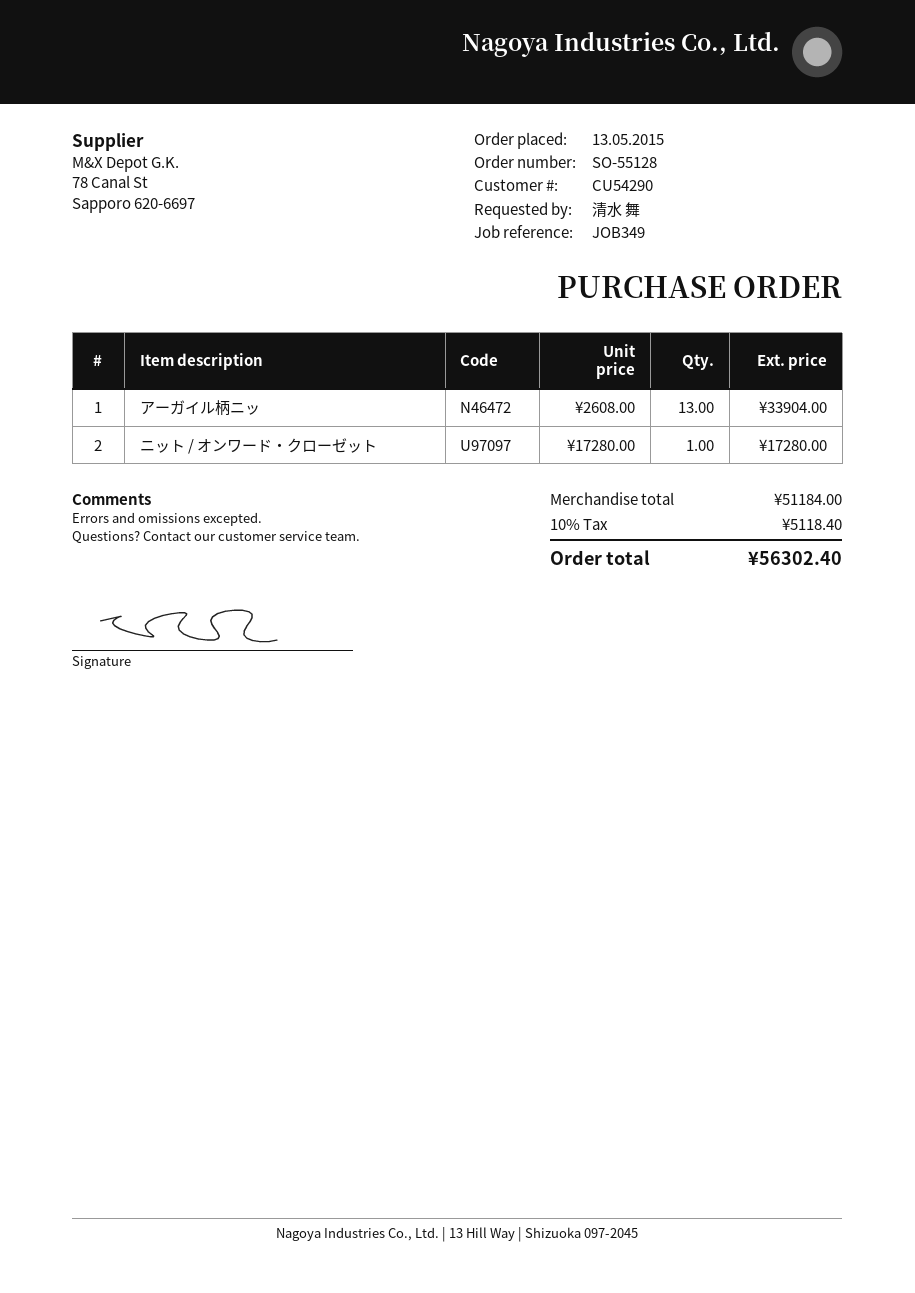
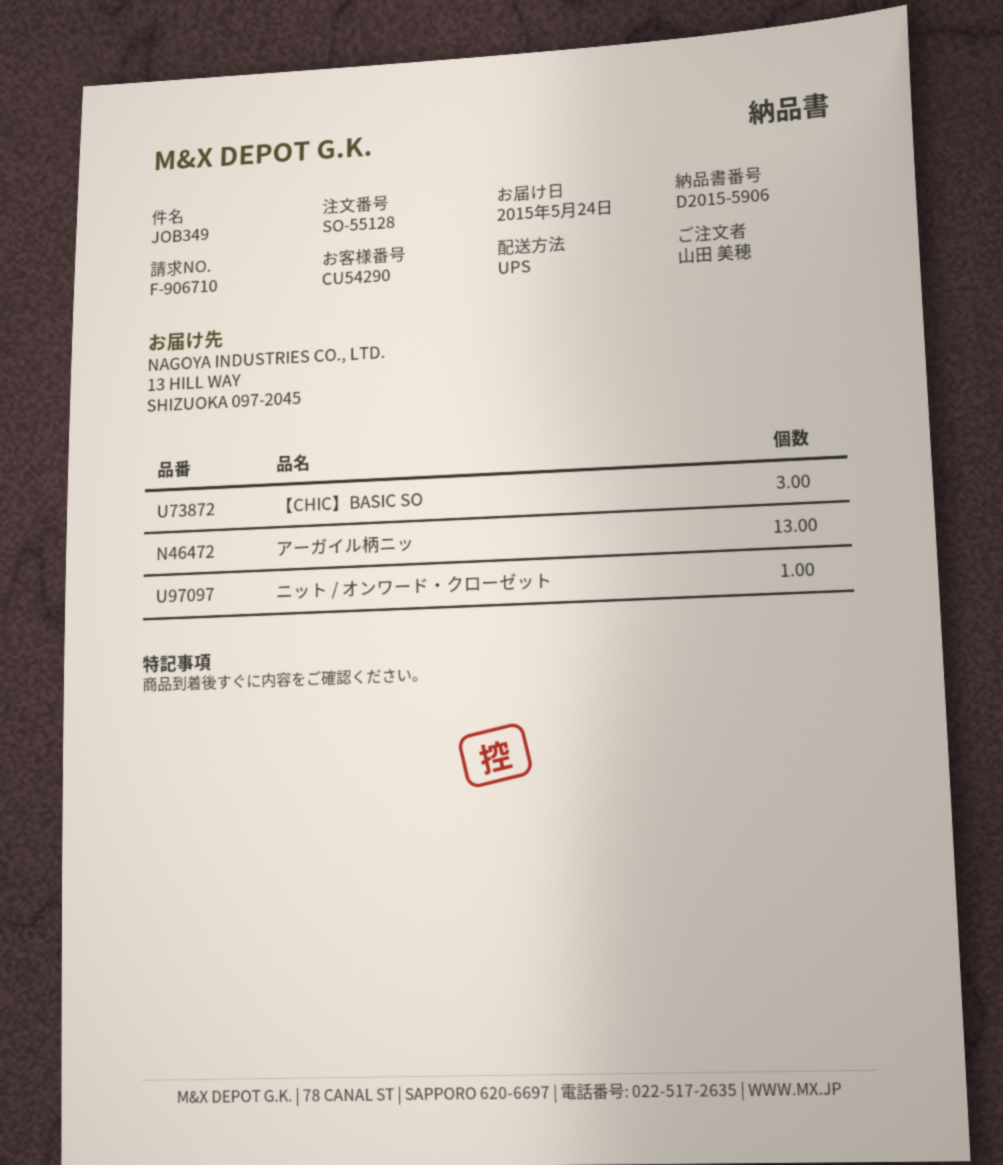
ordered by: 清水 舞 -> 山田 美穂
【CHIC】BASIC SO: none -> 3

